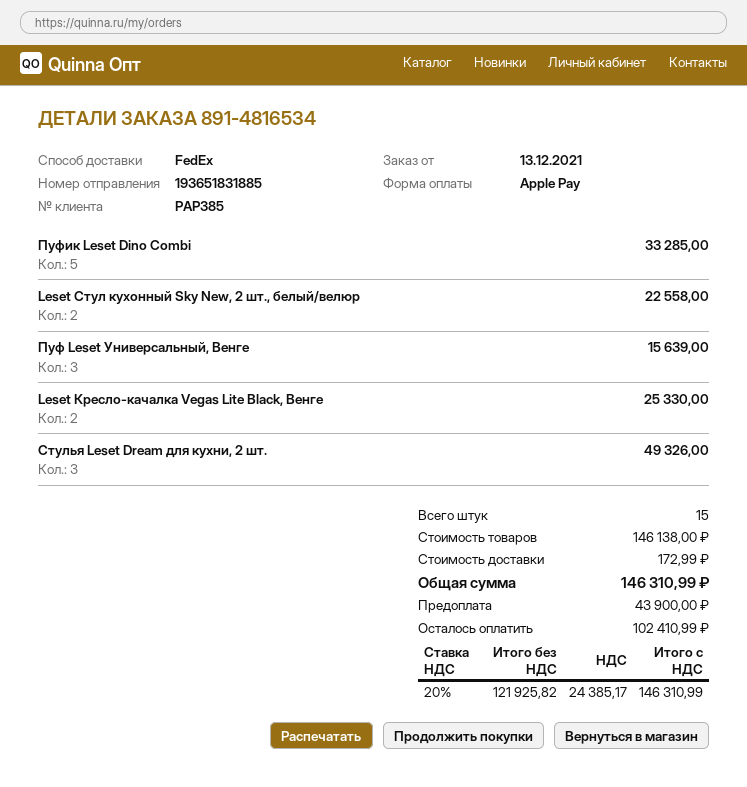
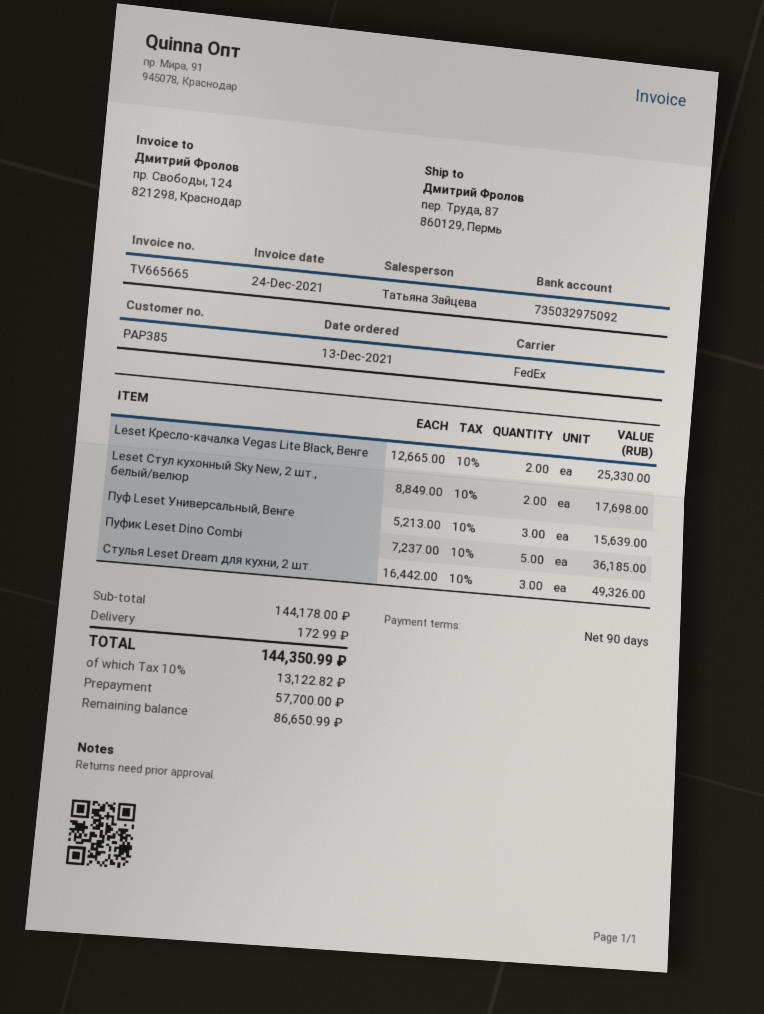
Пуфик Leset Dino Combi: 5 for 33285.00 -> 5 for 36185.00
Leset Стул кухонный Sky New, 2 шт., белый/велюр: 2 for 22558.00 -> 2 for 17698.00
subtotal: 146138.00 -> 144178.00
tax: 20% = 24385.17 -> 10% = 13122.82
total: 146310.99 -> 144350.99
deposit: 43900.00 -> 57700.00
balance: 102410.99 -> 86650.99

